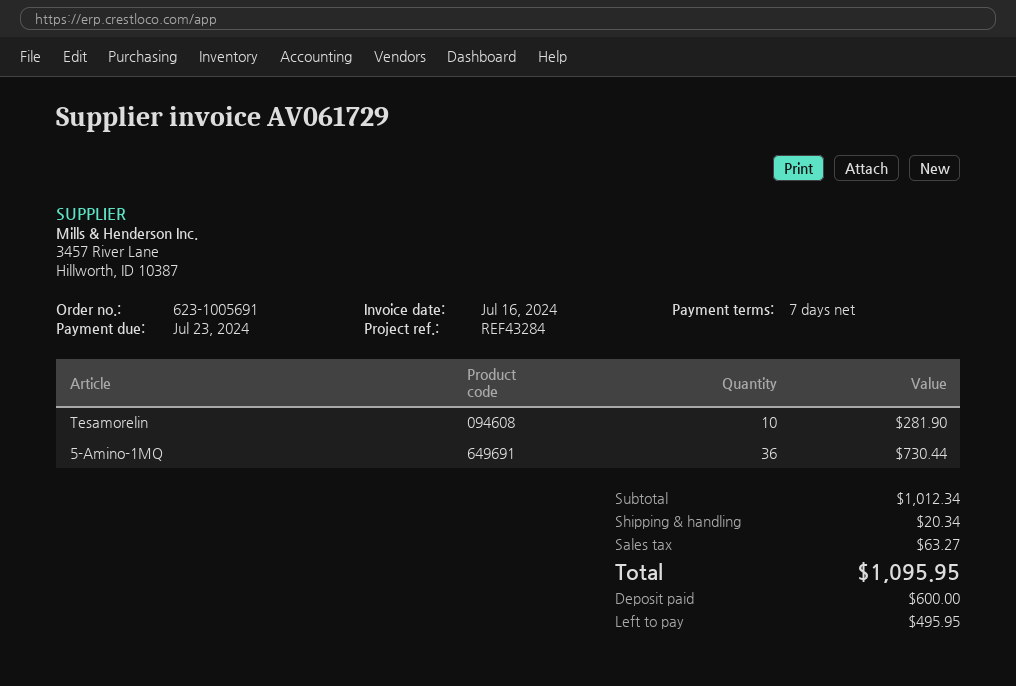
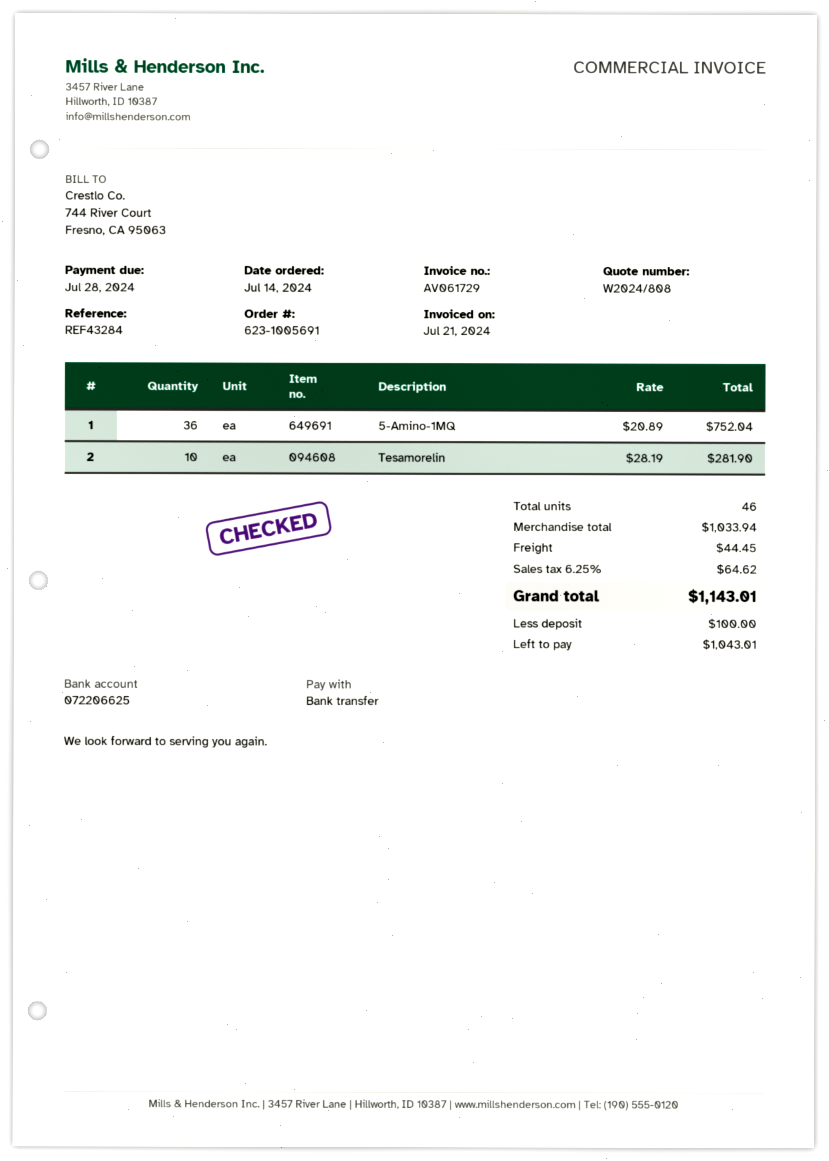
invoice date: 2024-07-16 -> 2024-07-21
due date: 2024-07-23 -> 2024-07-28
5-Amino-1MQ: 36 for 730.44 -> 36 for 752.04
subtotal: 1012.34 -> 1033.94
shipping: 20.34 -> 44.45
tax: 63.27 -> 64.62
total: 1095.95 -> 1143.01
deposit: 600.00 -> 100.00
balance: 495.95 -> 1043.01

